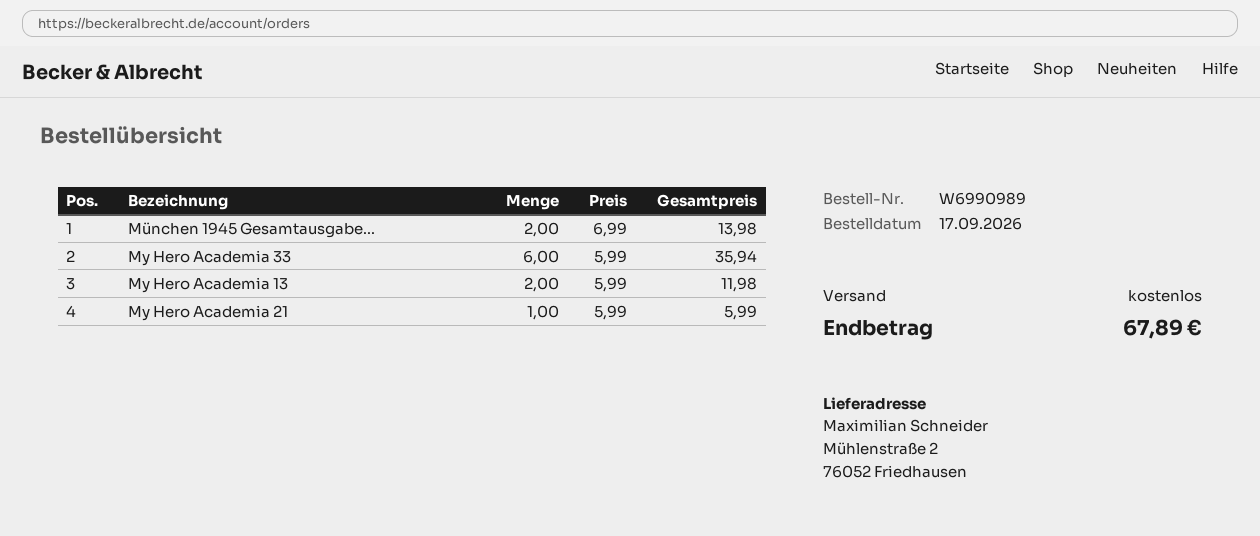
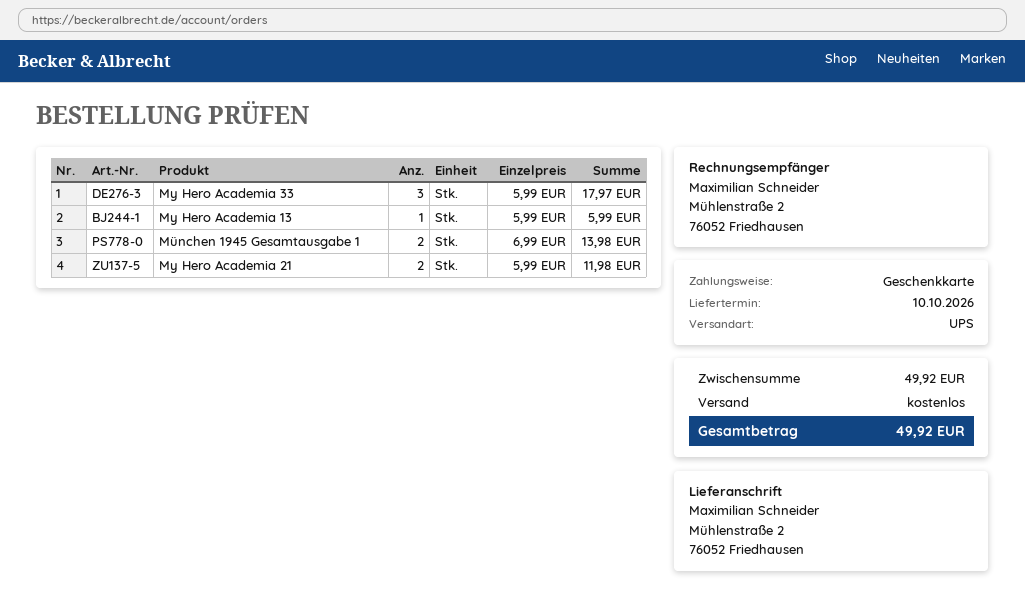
My Hero Academia 33: 6 x 5.99 = 35.94 -> 3 x 5.99 = 17.97
My Hero Academia 13: 2 x 5.99 = 11.98 -> 1 x 5.99 = 5.99
My Hero Academia 21: 1 x 5.99 = 5.99 -> 2 x 5.99 = 11.98
total: 67.89 -> 49.92

